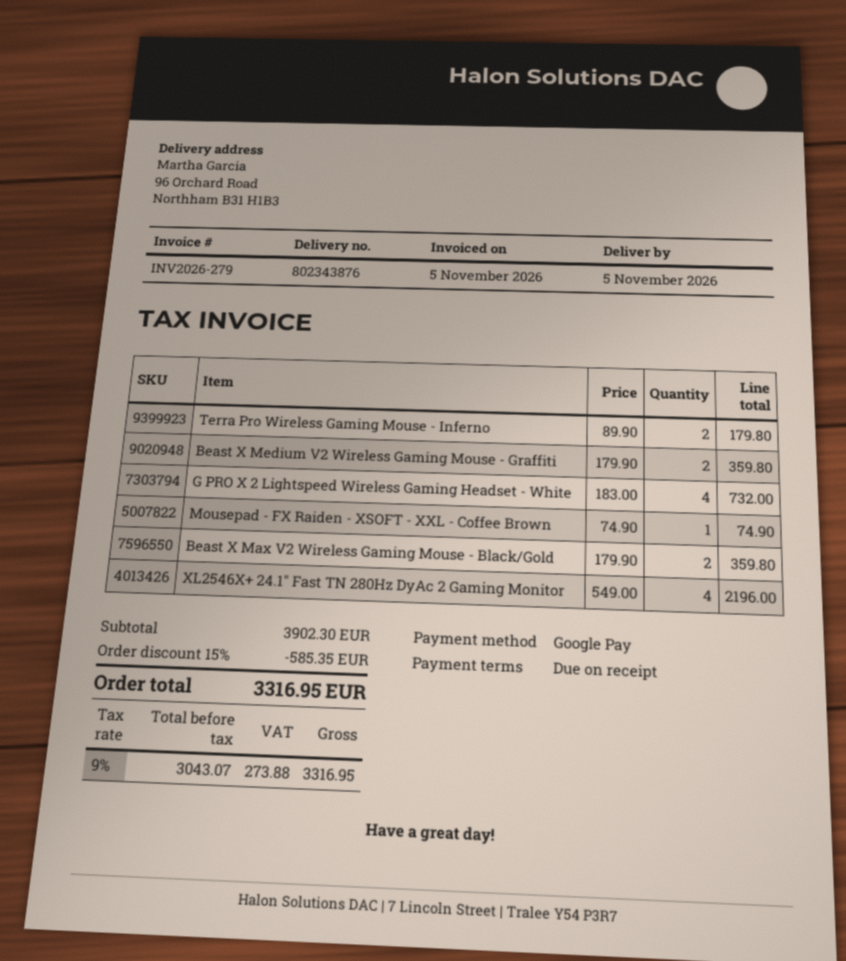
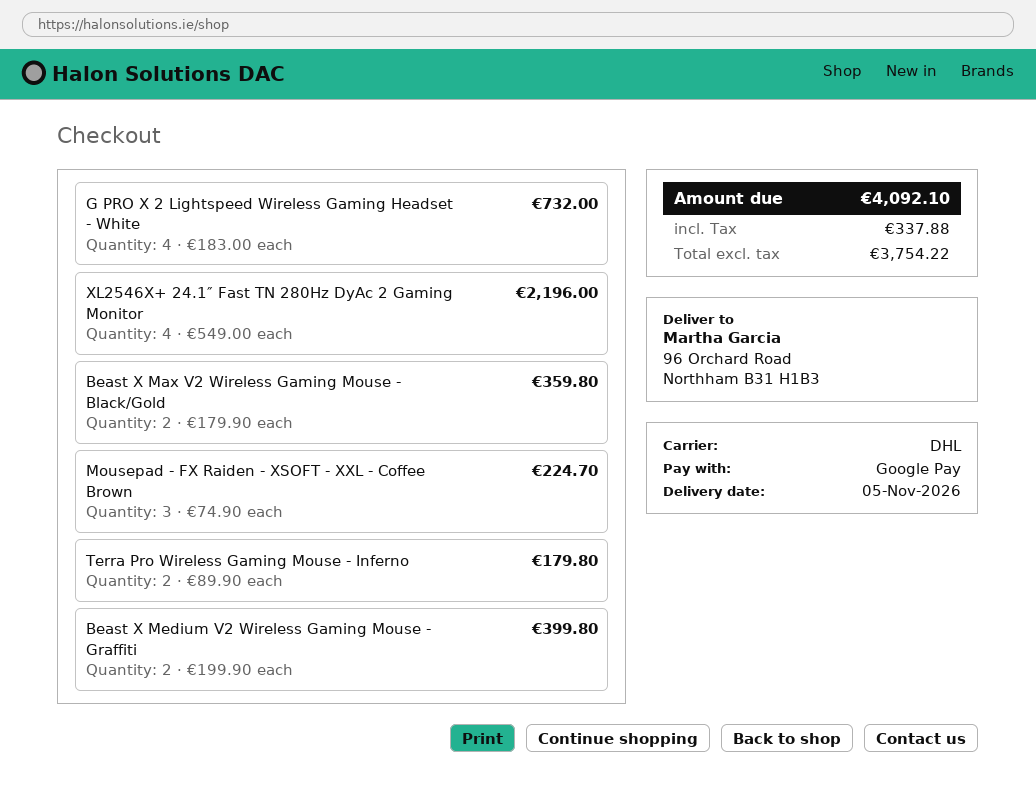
Beast X Medium V2 Wireless Gaming Mouse - Graffiti: 2 x 179.90 = 359.80 -> 2 x 199.90 = 399.80
Mousepad - FX Raiden - XSOFT - XXL - Coffee Brown: 1 x 74.90 = 74.90 -> 3 x 74.90 = 224.70
discount: 15% = 585.35 -> none
net: 3043.07 -> 3754.22
tax: 273.88 -> 337.88
total: 3316.95 -> 4092.10

